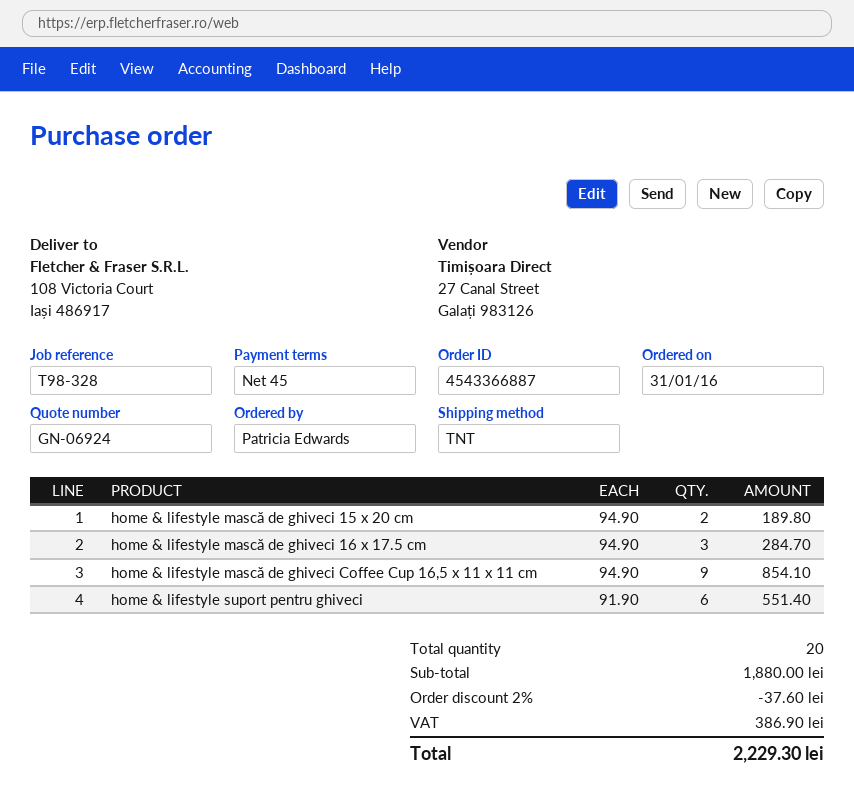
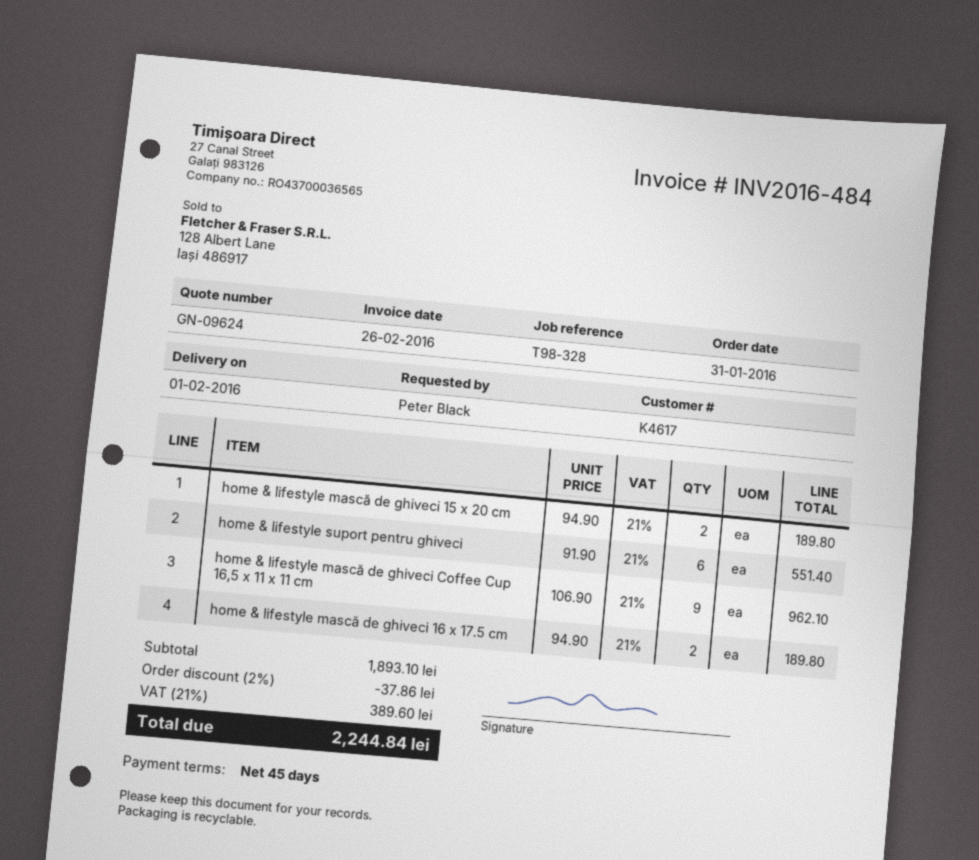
quote number: GN-06924 -> GN-09624
ordered by: Patricia Edwards -> Peter Black
home & lifestyle mască de ghiveci 16 x 17.5 cm: 3 x 94.90 = 284.70 -> 2 x 94.90 = 189.80
home & lifestyle mască de ghiveci Coffee Cup 16,5 x 11 x 11 cm: 9 x 94.90 = 854.10 -> 9 x 106.90 = 962.10
subtotal: 1880.00 -> 1893.10
discount: 2% = 37.60 -> 2% = 37.86
tax: 386.90 -> 389.60
total: 2229.30 -> 2244.84

